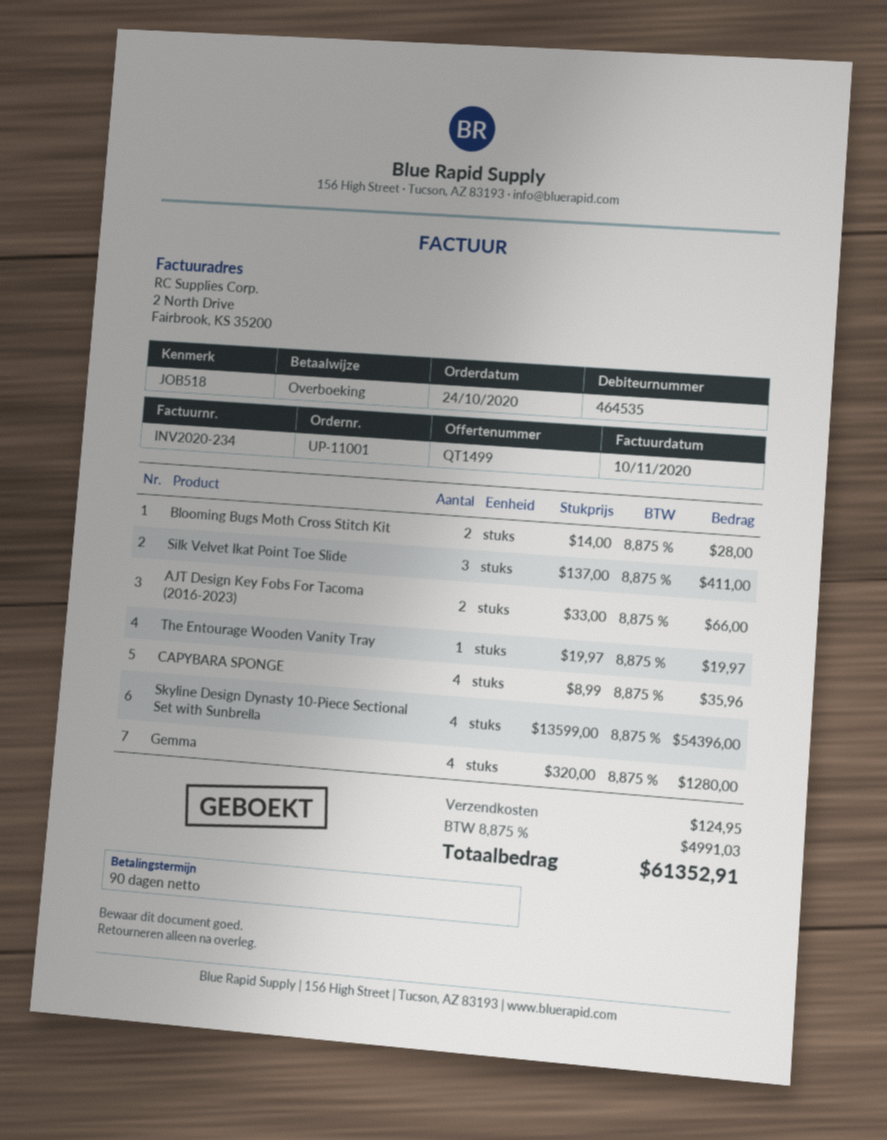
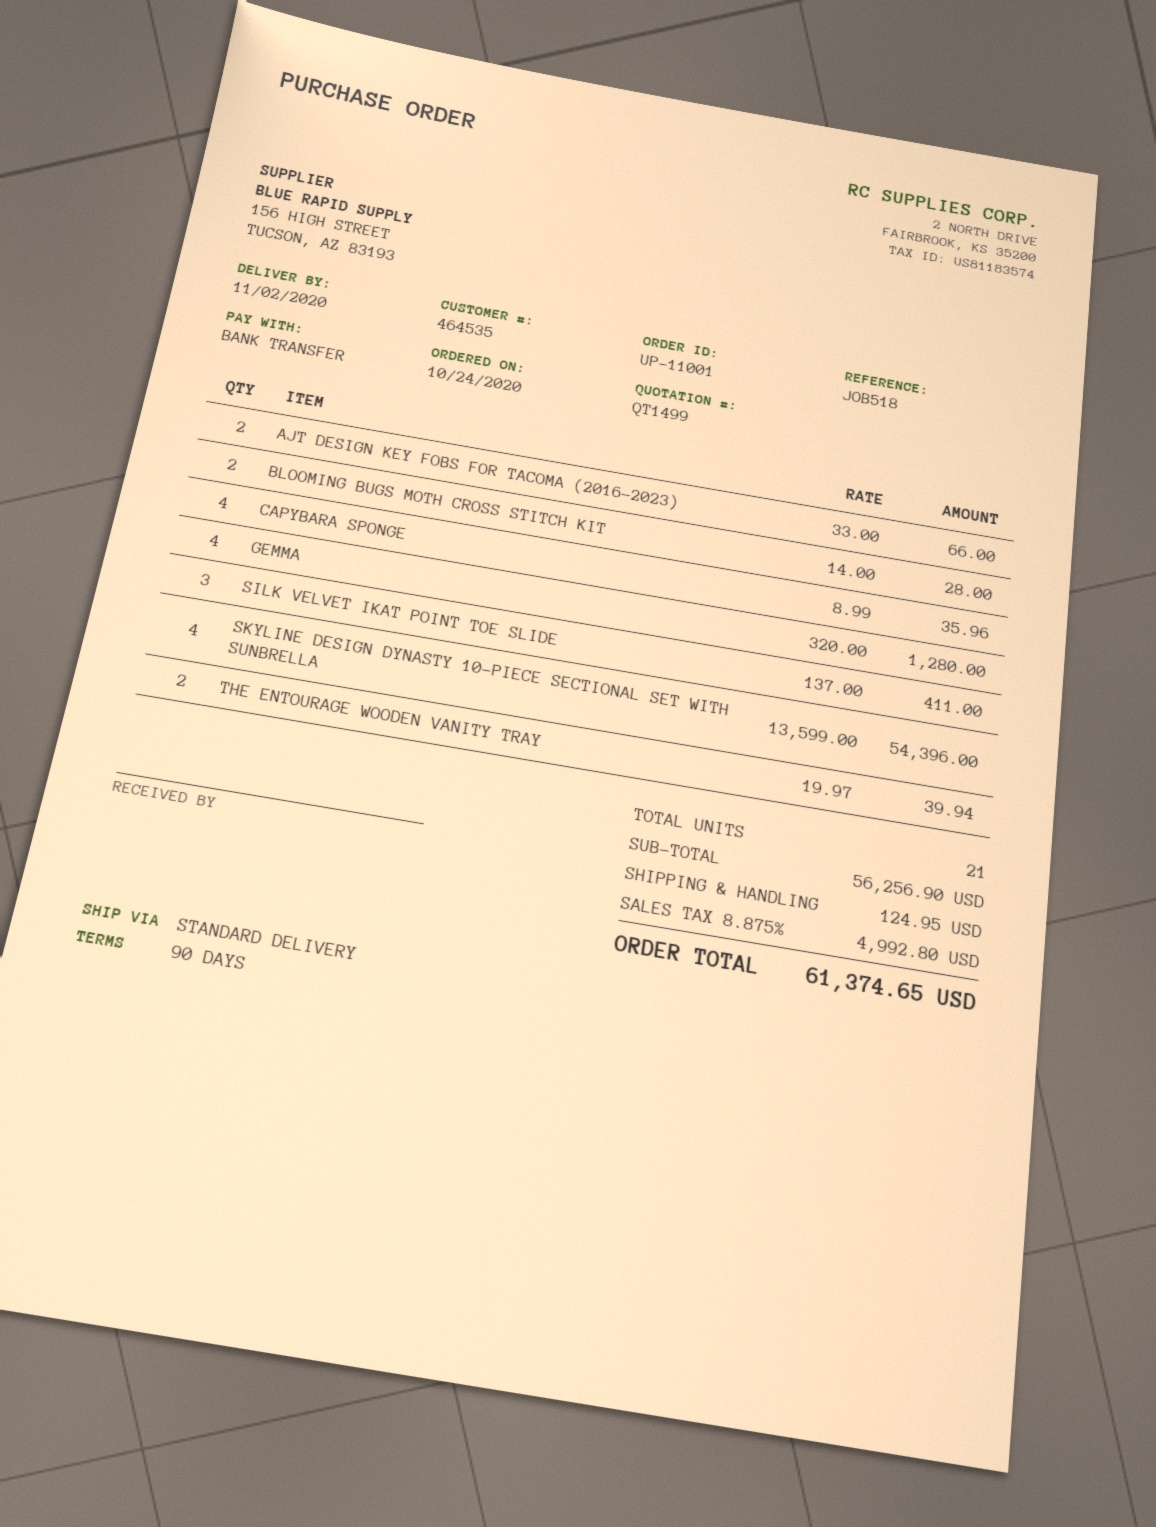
The Entourage Wooden Vanity Tray: 1 x 19.97 = 19.97 -> 2 x 19.97 = 39.94
tax: 8.875% = 4991.03 -> 8.875% = 4992.80
total: 61352.91 -> 61374.65

